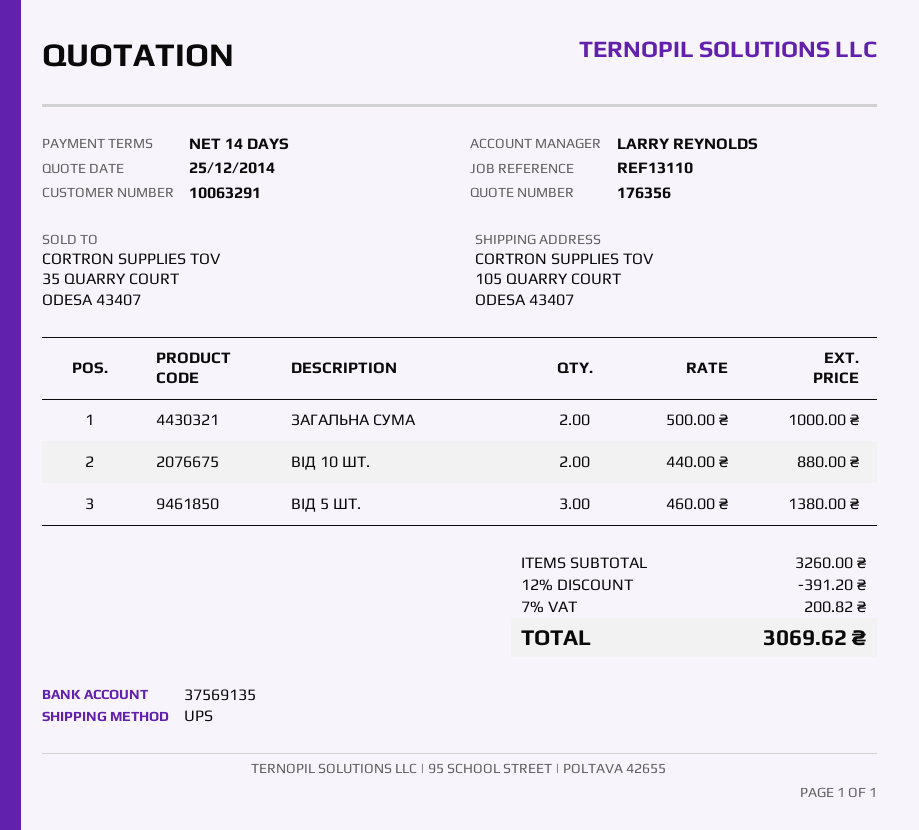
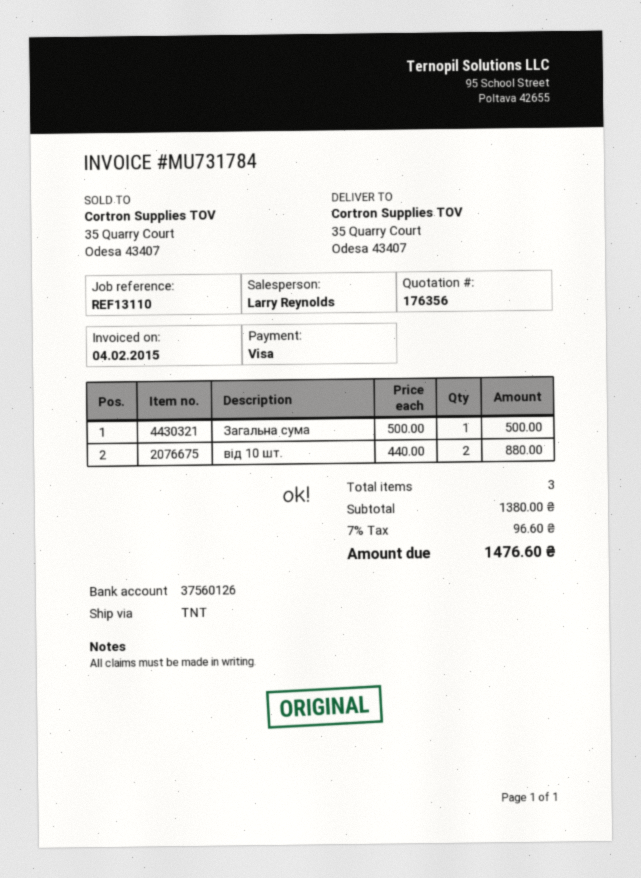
bank account: 37569135 -> 37560126
shipping method: UPS -> TNT
ship to: 105 QUARRY COURT, ODESA 43407 -> 35 Quarry Court, Odesa 43407
ЗАГАЛЬНА СУМА: 2 x 500.00 = 1000.00 -> 1 x 500.00 = 500.00
ВІД 5 ШТ.: 3 x 460.00 = 1380.00 -> none
subtotal: 3260.00 -> 1380.00
discount: 12% = 391.20 -> none
tax: 7% = 200.82 -> 7% = 96.60
total: 3069.62 -> 1476.60

